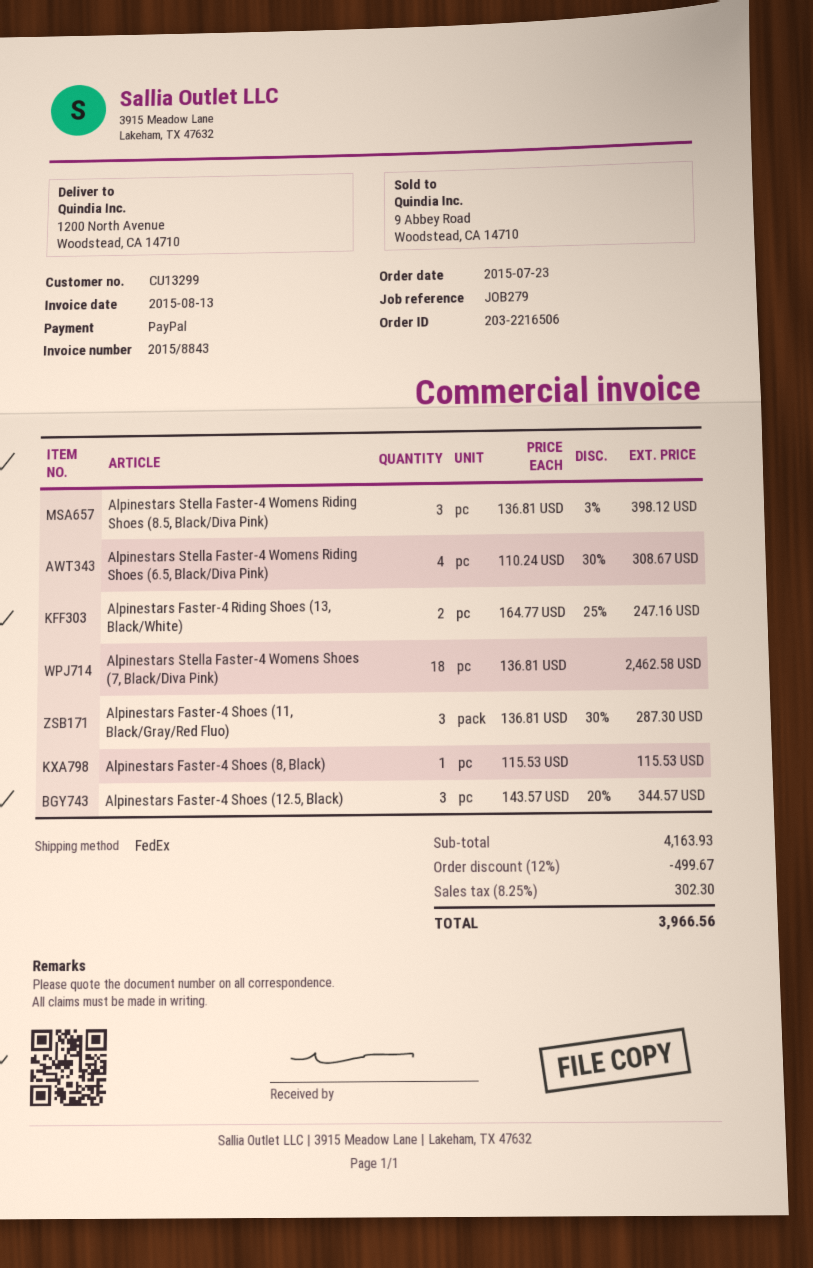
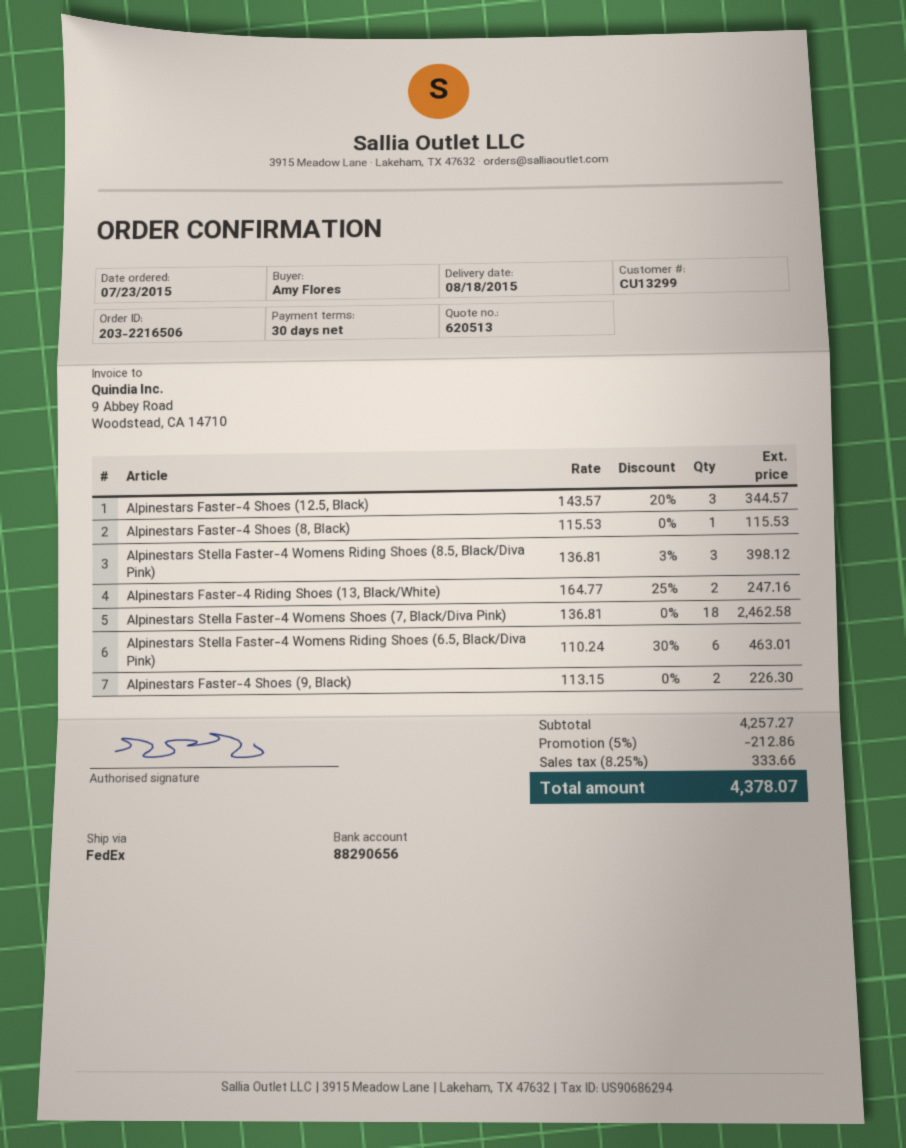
Alpinestars Stella Faster-4 Womens Riding Shoes (6.5, Black/Diva Pink): 4 x 110.24 - 30% = 308.67 -> 6 x 110.24 - 30% = 463.01
Alpinestars Faster-4 Shoes (11, Black/Gray/Red Fluo): 3 x 136.81 - 30% = 287.30 -> none
Alpinestars Faster-4 Shoes (9, Black): none -> 2 x 113.15 = 226.30
subtotal: 4163.93 -> 4257.27
discount: 12% = 499.67 -> 5% = 212.86
tax: 8.25% = 302.30 -> 8.25% = 333.66
total: 3966.56 -> 4378.07

